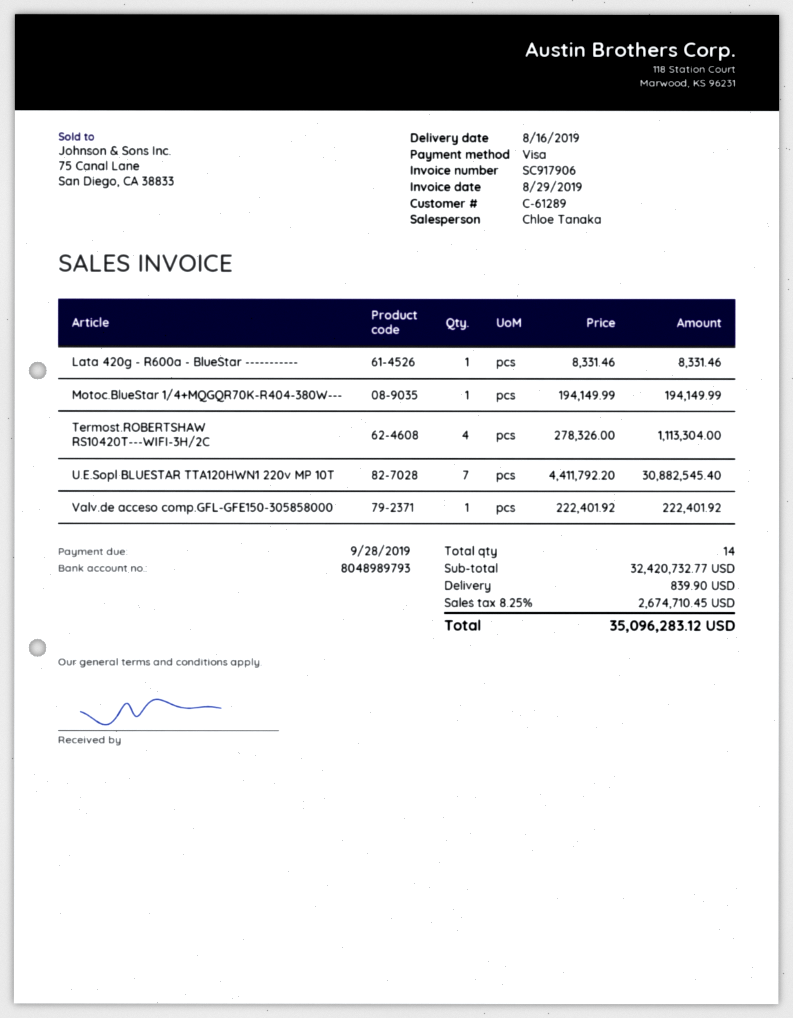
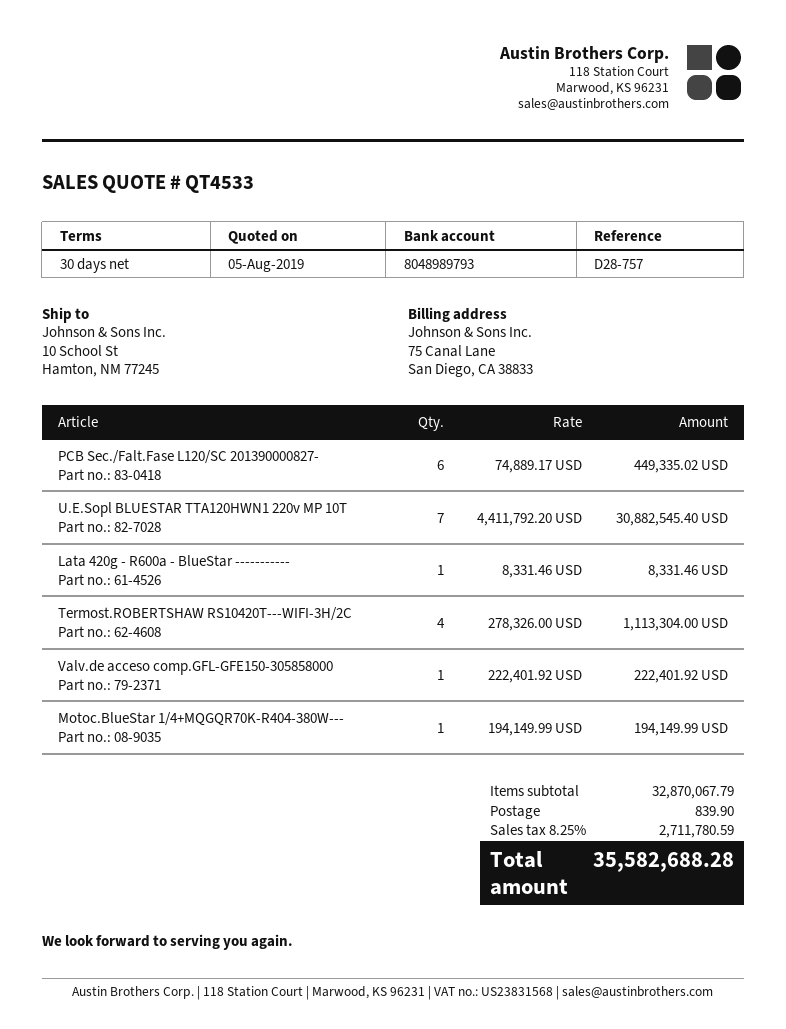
PCB Sec./Falt.Fase L120/SC 201390000827-: none -> 6 x 74889.17 = 449335.02
subtotal: 32420732.77 -> 32870067.79
tax: 8.25% = 2674710.45 -> 8.25% = 2711780.59
total: 35096283.12 -> 35582688.28

